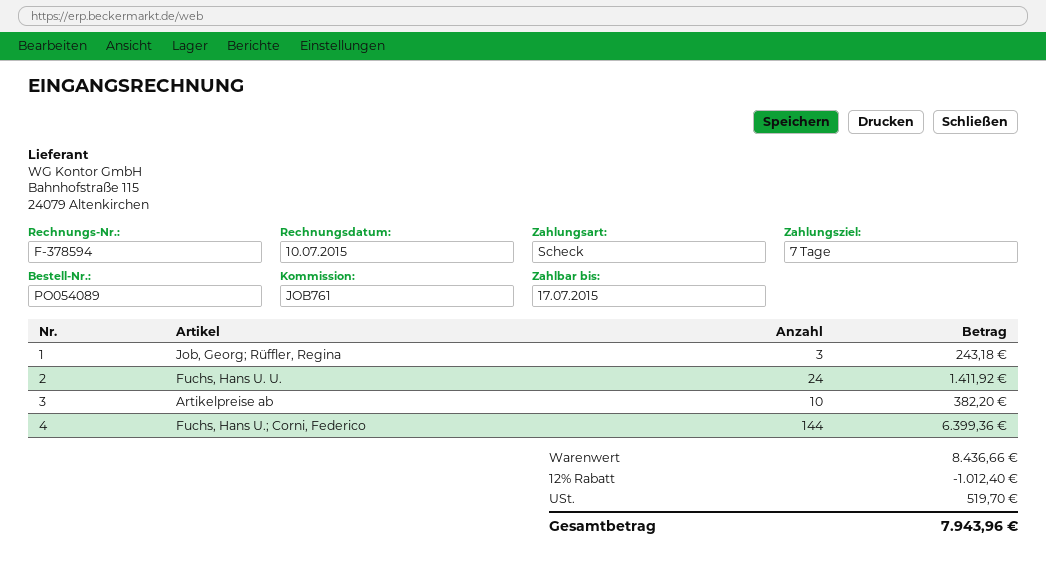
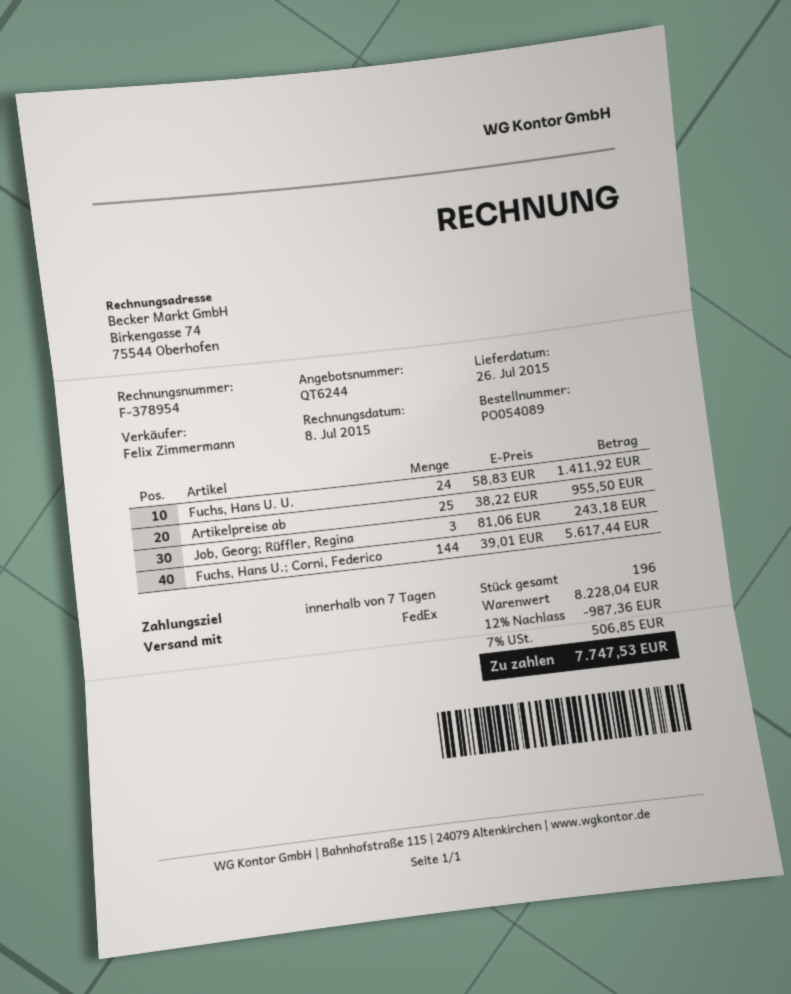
invoice number: F-378594 -> F-378954
invoice date: 2015-07-10 -> 2015-07-08
Artikelpreise ab: 10 for 382.20 -> 25 for 955.50
Fuchs, Hans U.; Corni, Federico: 144 for 6399.36 -> 144 for 5617.44
subtotal: 8436.66 -> 8228.04
discount: 12% = 1012.40 -> 12% = 987.36
tax: 519.70 -> 506.85
total: 7943.96 -> 7747.53

